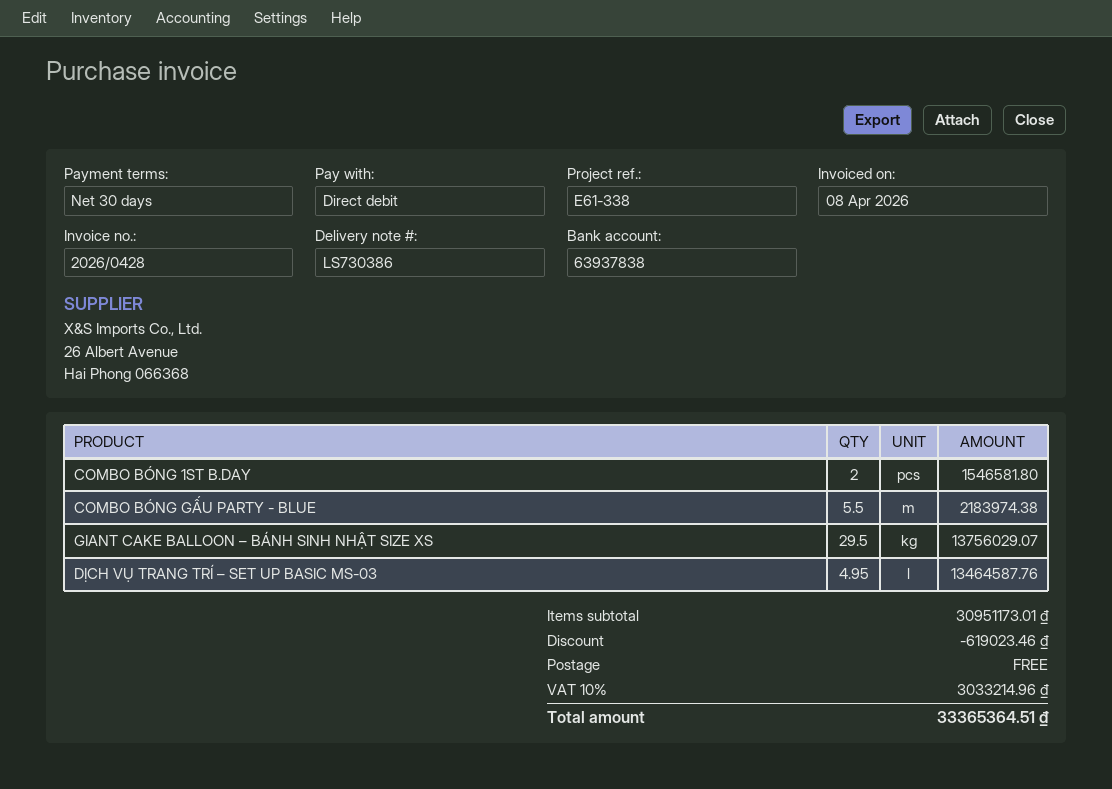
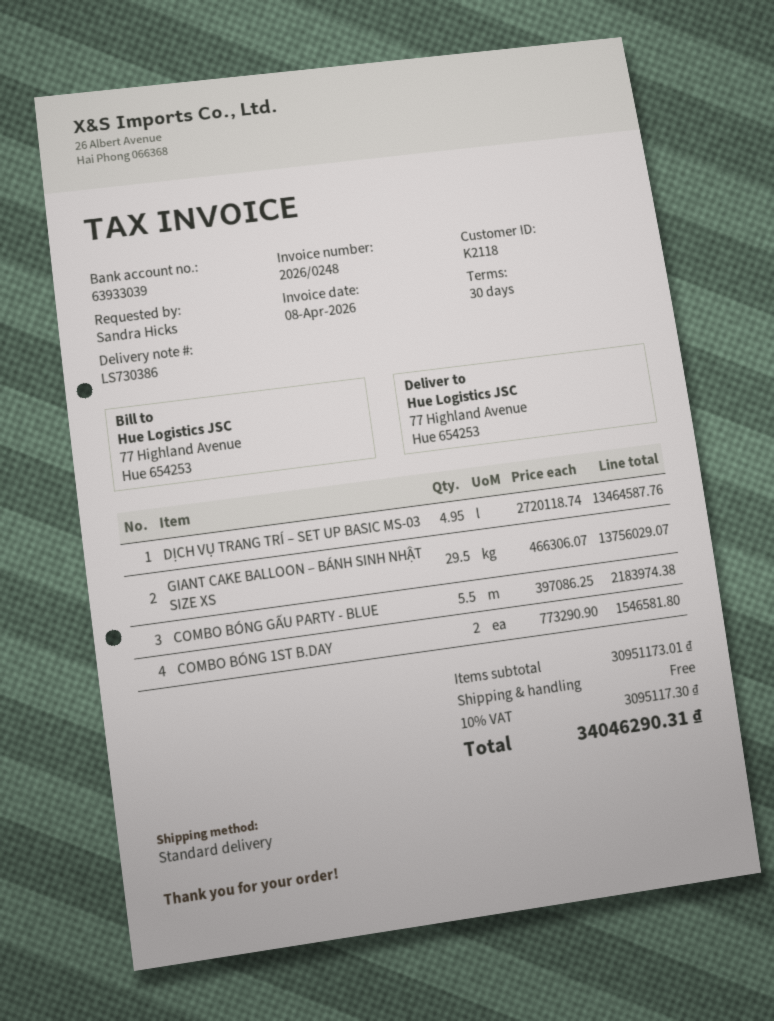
invoice number: 2026/0428 -> 2026/0248
bank account: 63937838 -> 63933039
discount: 619023.46 -> none
tax: 10% = 3033214.96 -> 10% = 3095117.30
total: 33365364.51 -> 34046290.31

